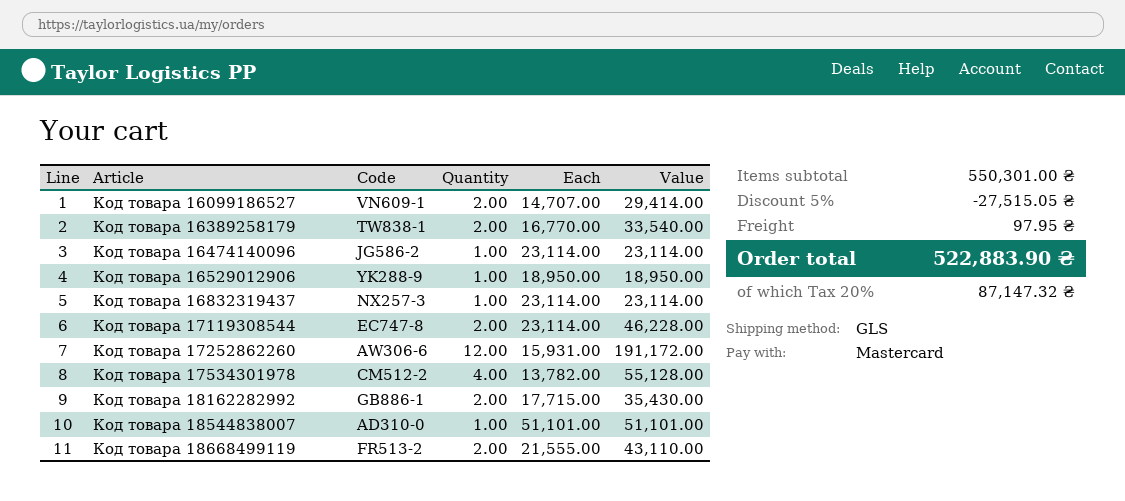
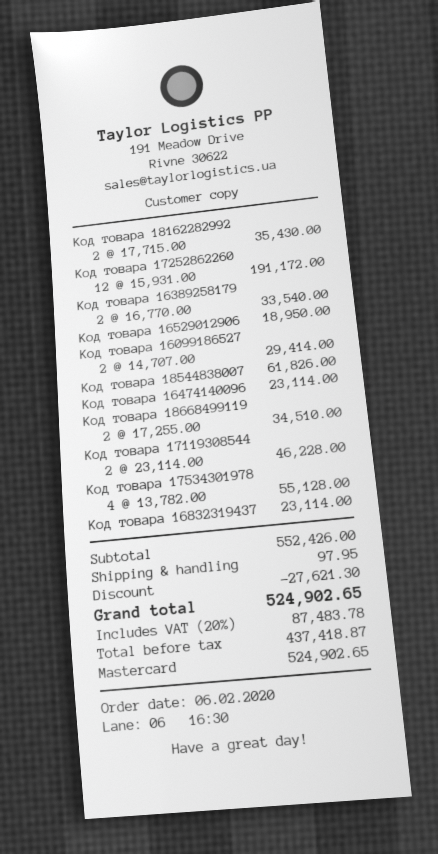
Код товара 18544838007: 1 x 51101.00 = 51101.00 -> 1 x 61826.00 = 61826.00
Код товара 18668499119: 2 x 21555.00 = 43110.00 -> 2 x 17255.00 = 34510.00
subtotal: 550301.00 -> 552426.00
discount: 27515.05 -> 27621.30
tax: 20% = 87147.32 -> 20% = 87483.78
total: 522883.90 -> 524902.65

